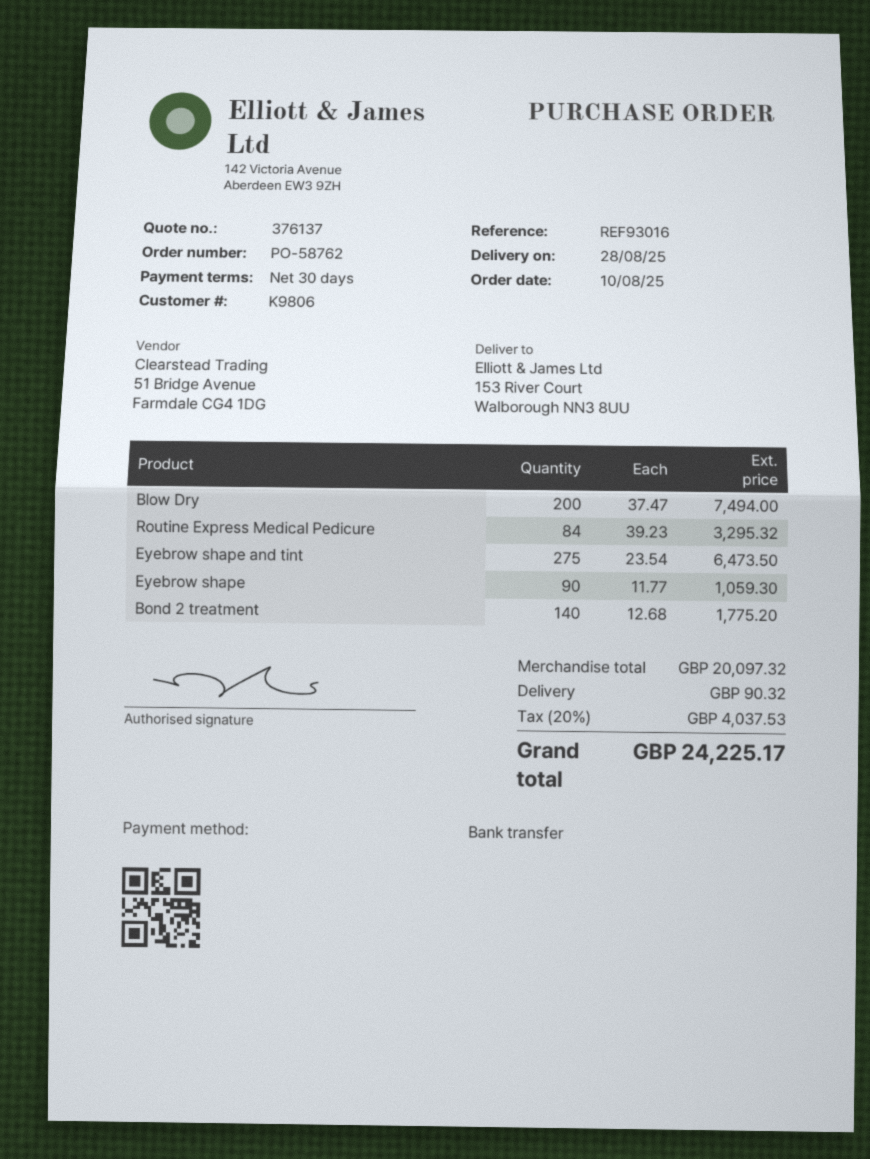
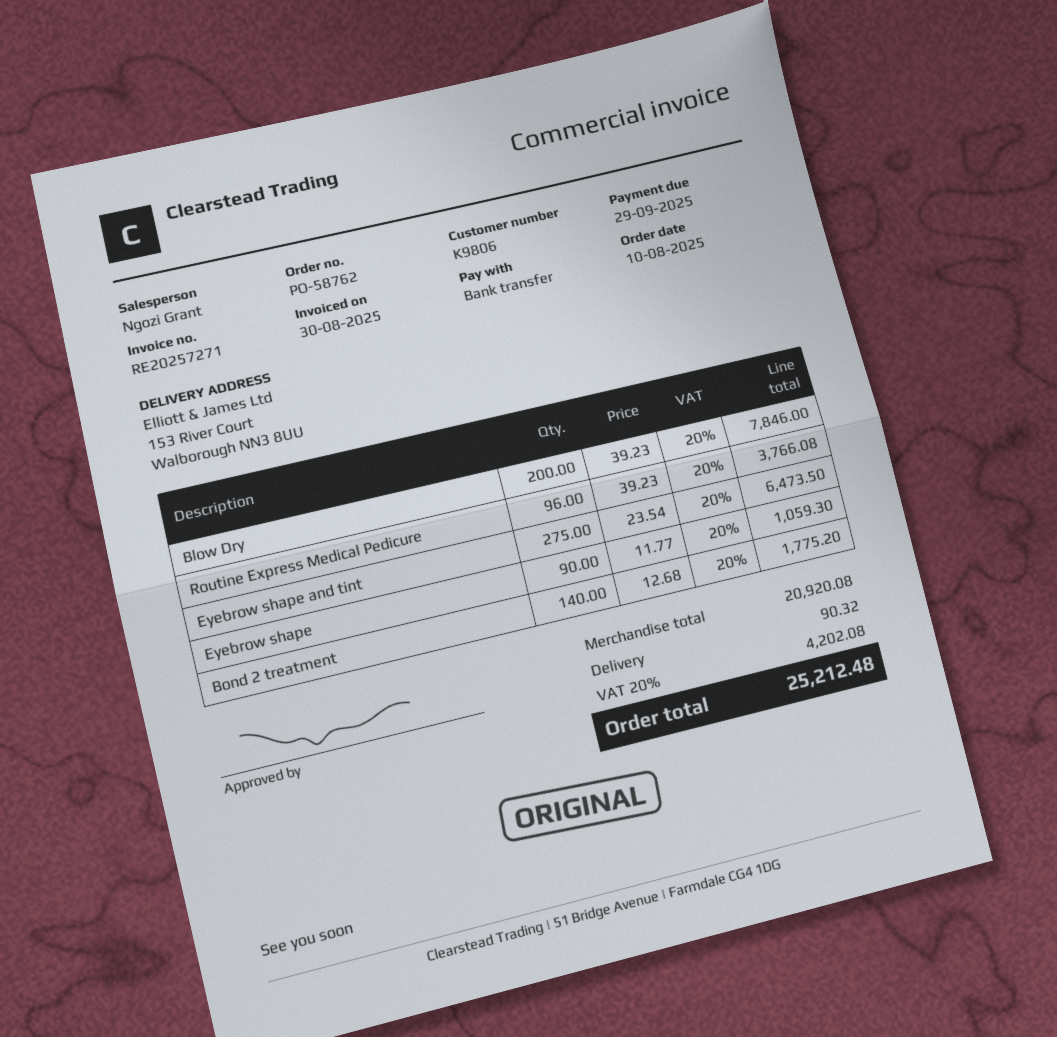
Blow Dry: 200 x 37.47 = 7494.00 -> 200 x 39.23 = 7846.00
Routine Express Medical Pedicure: 84 x 39.23 = 3295.32 -> 96 x 39.23 = 3766.08
subtotal: 20097.32 -> 20920.08
tax: 20% = 4037.53 -> 20% = 4202.08
total: 24225.17 -> 25212.48

